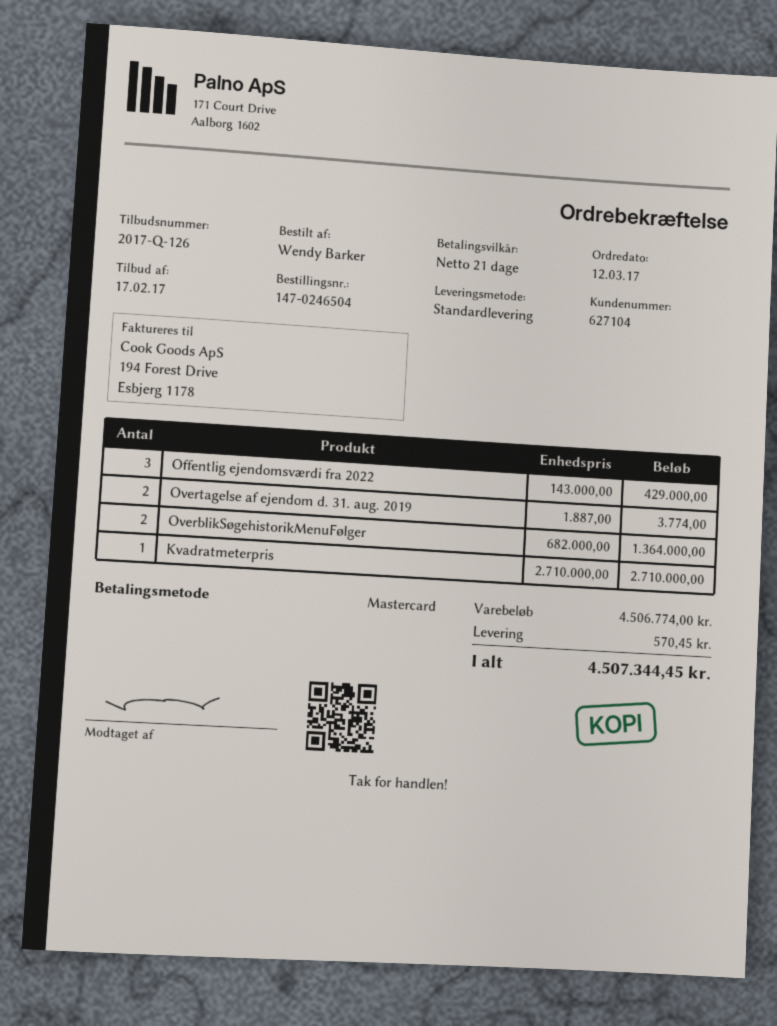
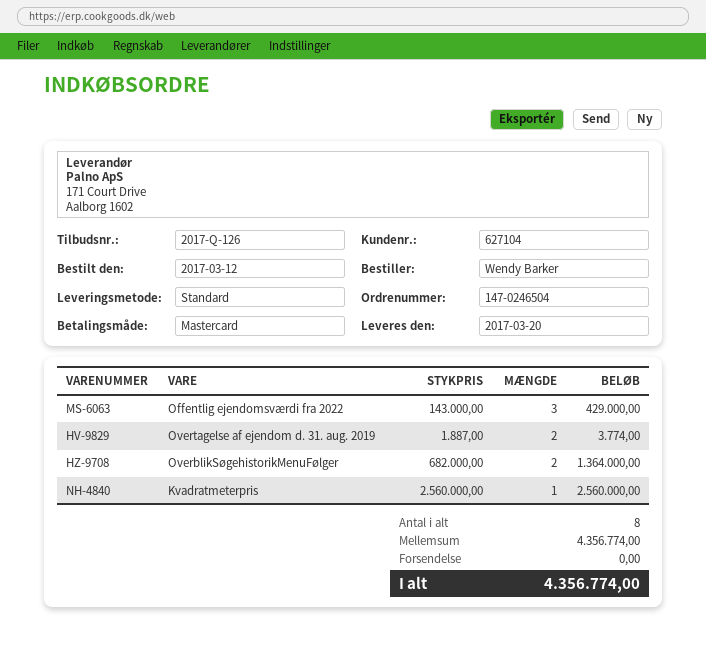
Kvadratmeterpris: 1 x 2710000.00 = 2710000.00 -> 1 x 2560000.00 = 2560000.00
subtotal: 4506774.00 -> 4356774.00
shipping: 570.45 -> 0.00
total: 4507344.45 -> 4356774.00

